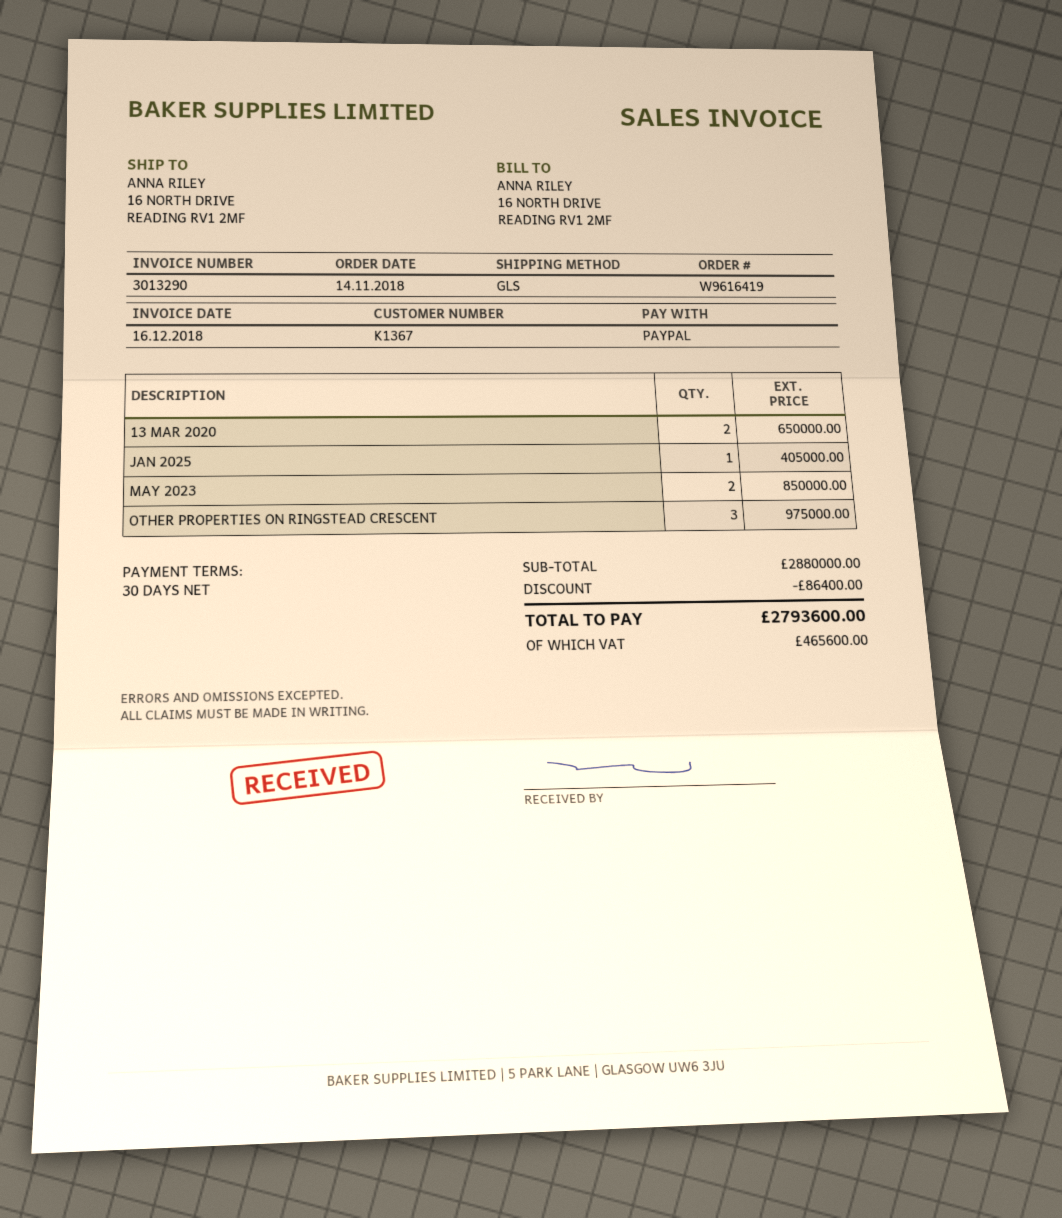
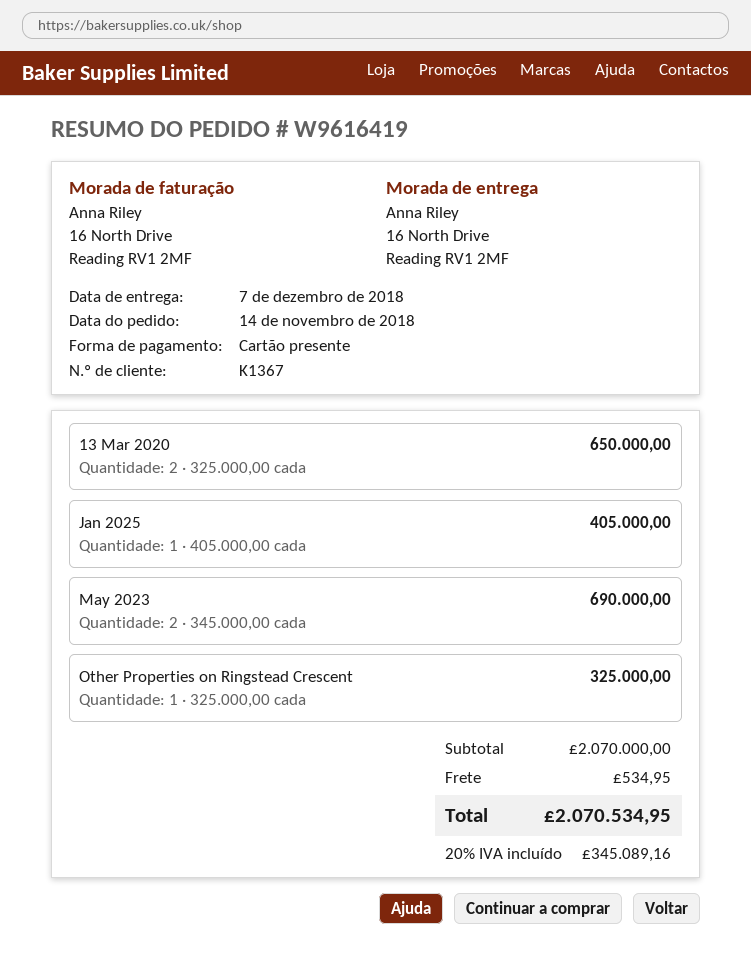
payment method: PayPal -> gift card
MAY 2023: 2 for 850000.00 -> 2 for 690000.00
OTHER PROPERTIES ON RINGSTEAD CRESCENT: 3 for 975000.00 -> 1 for 325000.00
subtotal: 2880000.00 -> 2070000.00
discount: 86400.00 -> none
shipping: none -> 534.95
tax: 465600.00 -> 345089.16
total: 2793600.00 -> 2070534.95

